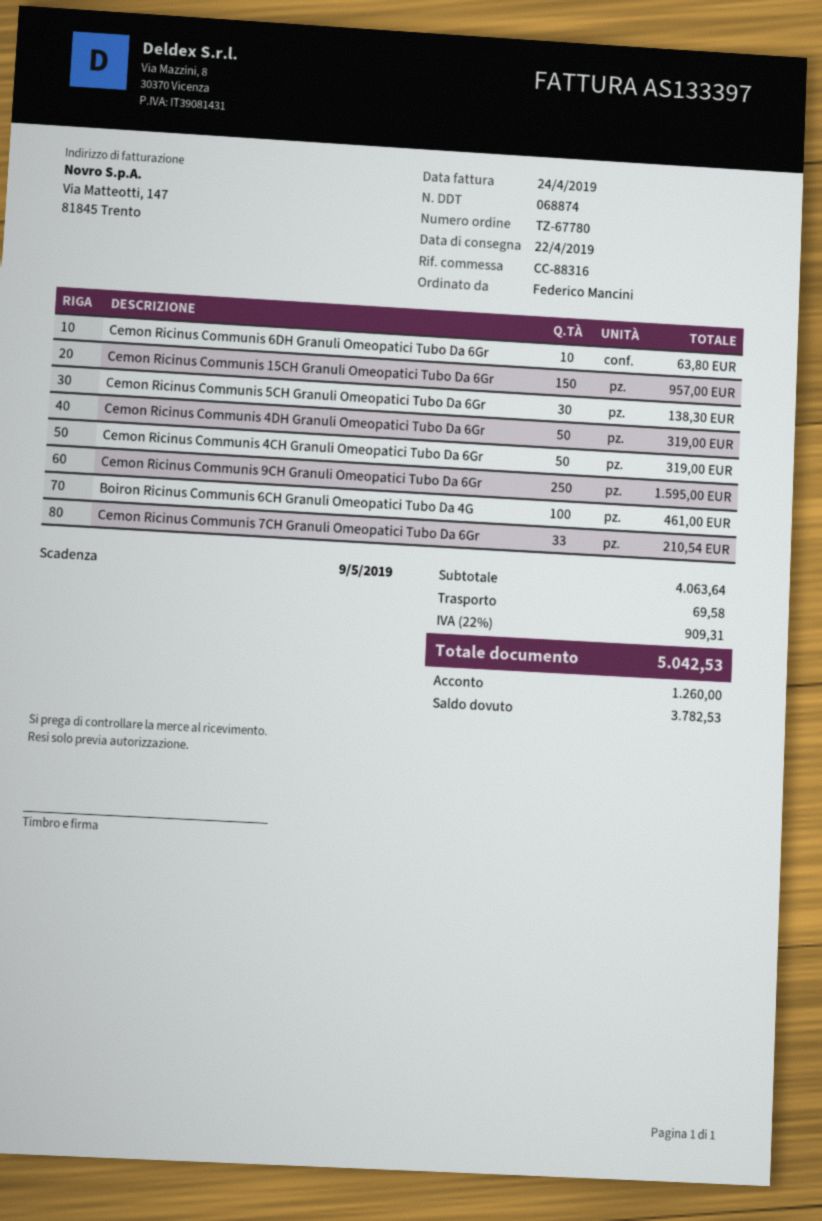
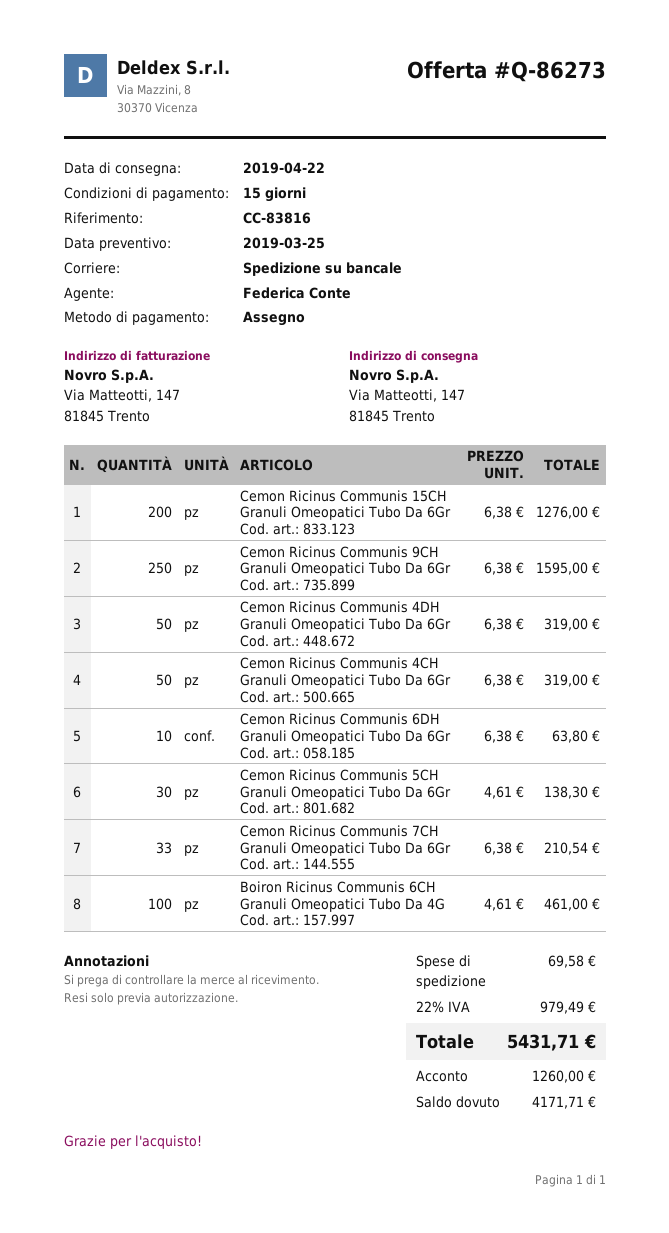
reference: CC-88316 -> CC-83816
Cemon Ricinus Communis 15CH Granuli Omeopatici Tubo Da 6Gr: 150 for 957.00 -> 200 for 1276.00
tax: 22% = 909.31 -> 22% = 979.49
total: 5042.53 -> 5431.71
balance: 3782.53 -> 4171.71

